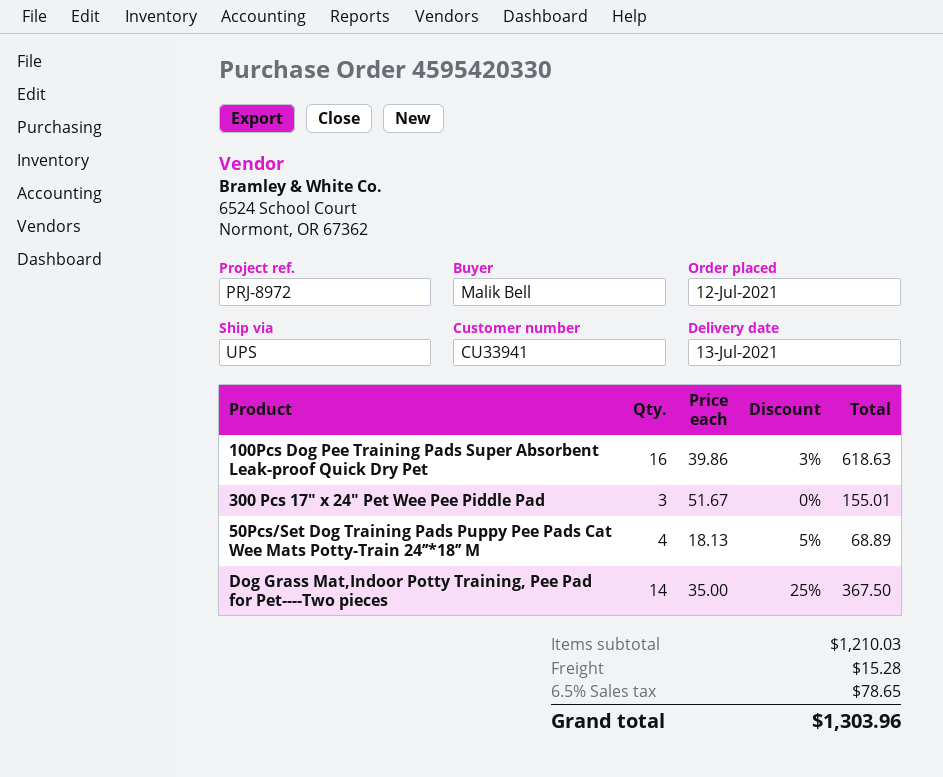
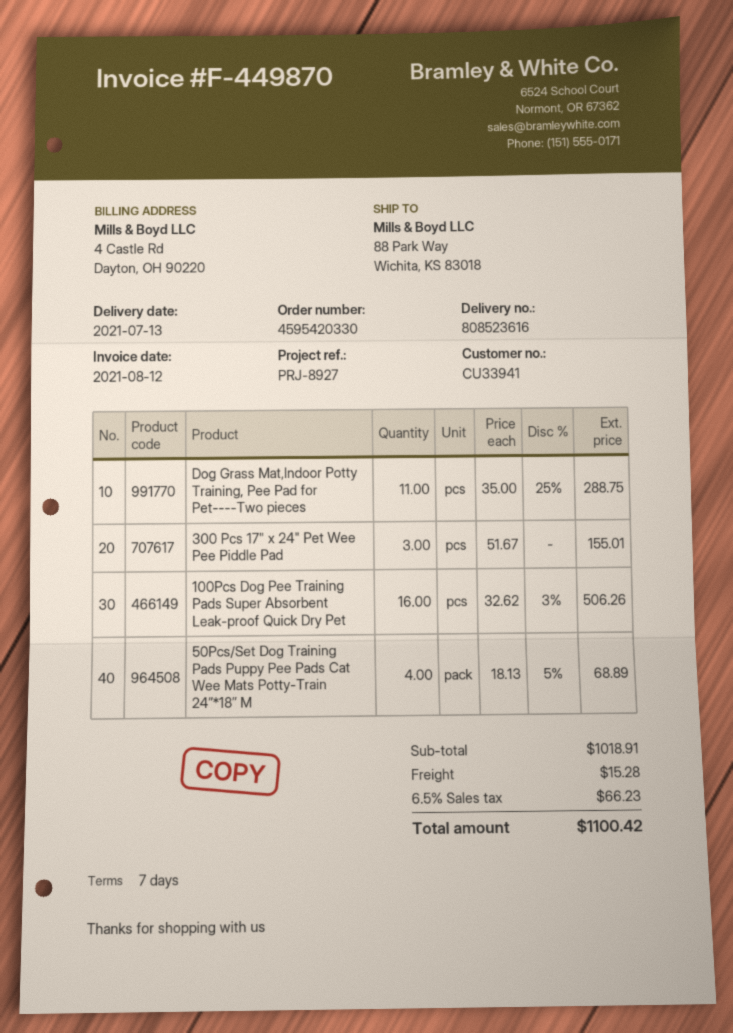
reference: PRJ-8972 -> PRJ-8927
100Pcs Dog Pee Training Pads Super Absorbent Leak-proof Quick Dry Pet: 16 x 39.86 - 3% = 618.63 -> 16 x 32.62 - 3% = 506.26
Dog Grass Mat,Indoor Potty Training, Pee Pad for Pet----Two pieces: 14 x 35.00 - 25% = 367.50 -> 11 x 35.00 - 25% = 288.75
subtotal: 1210.03 -> 1018.91
tax: 6.5% = 78.65 -> 6.5% = 66.23
total: 1303.96 -> 1100.42

